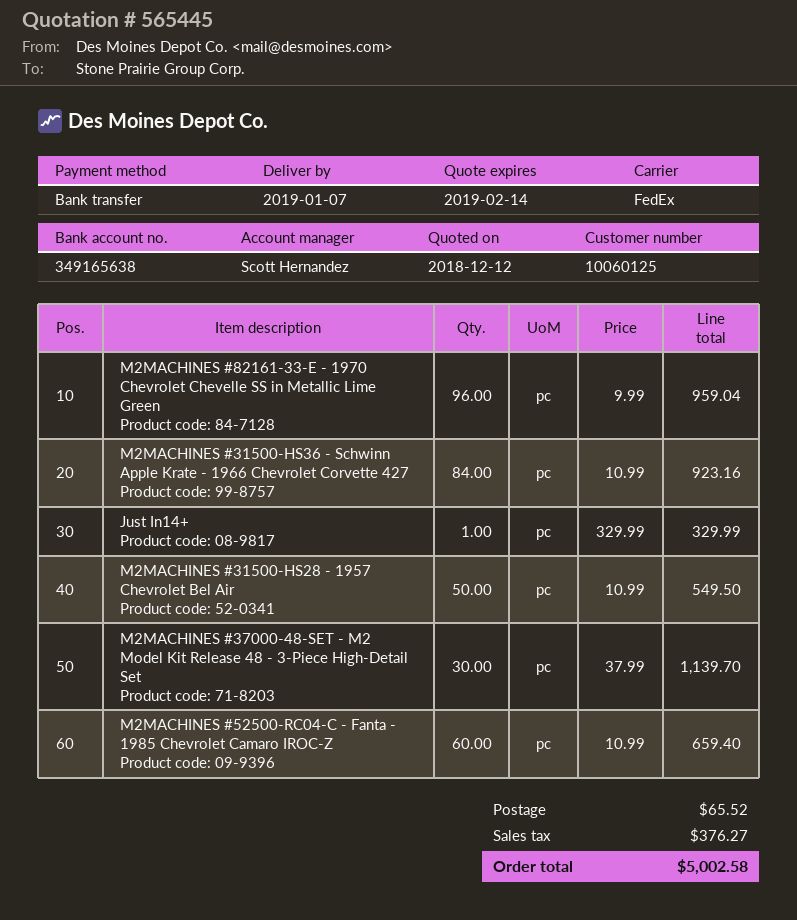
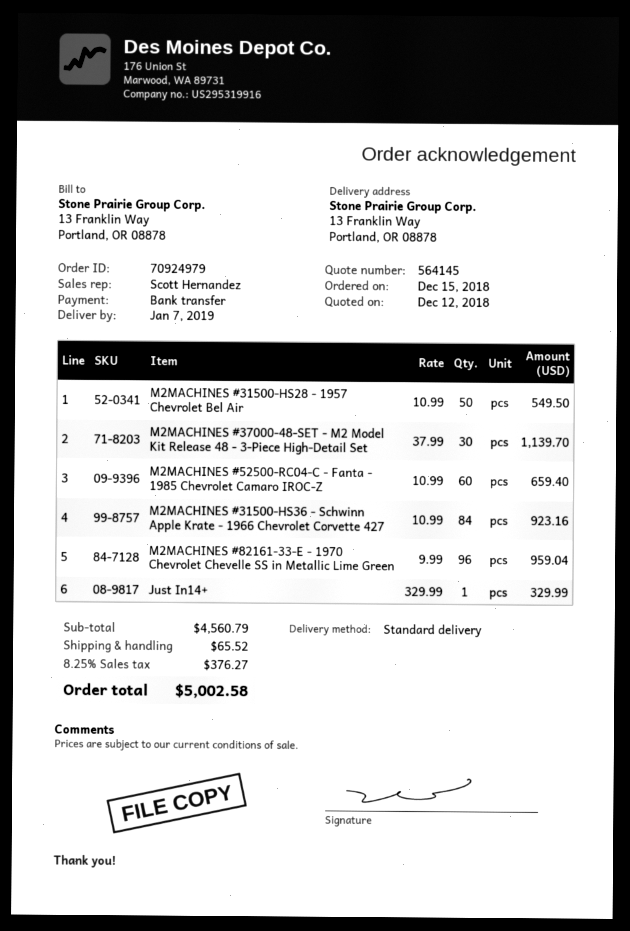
quote number: 565445 -> 564145
shipping method: FedEx -> standard

